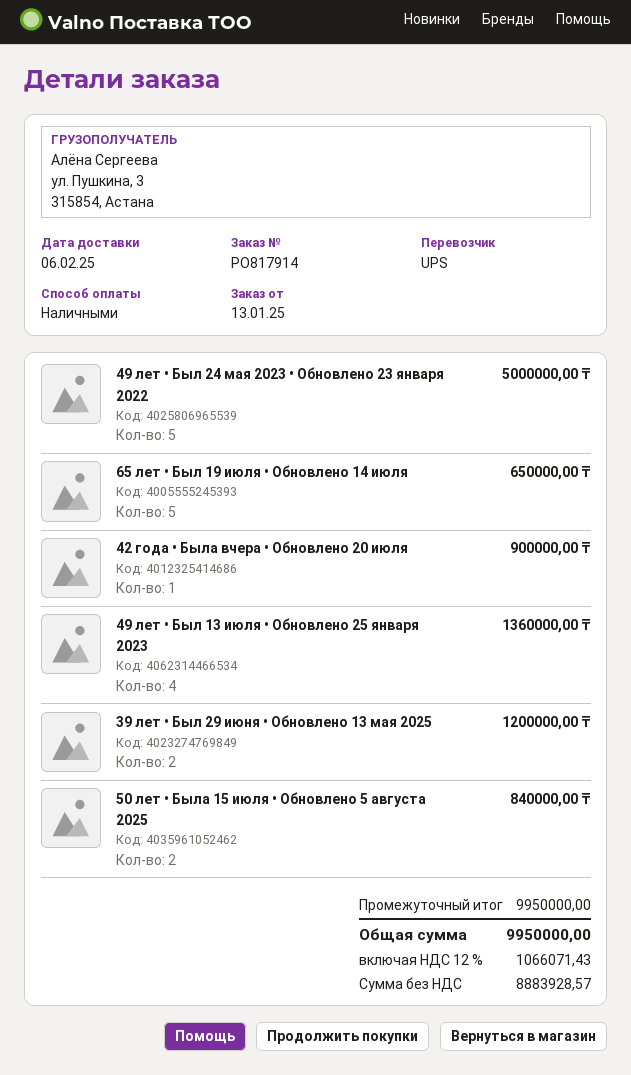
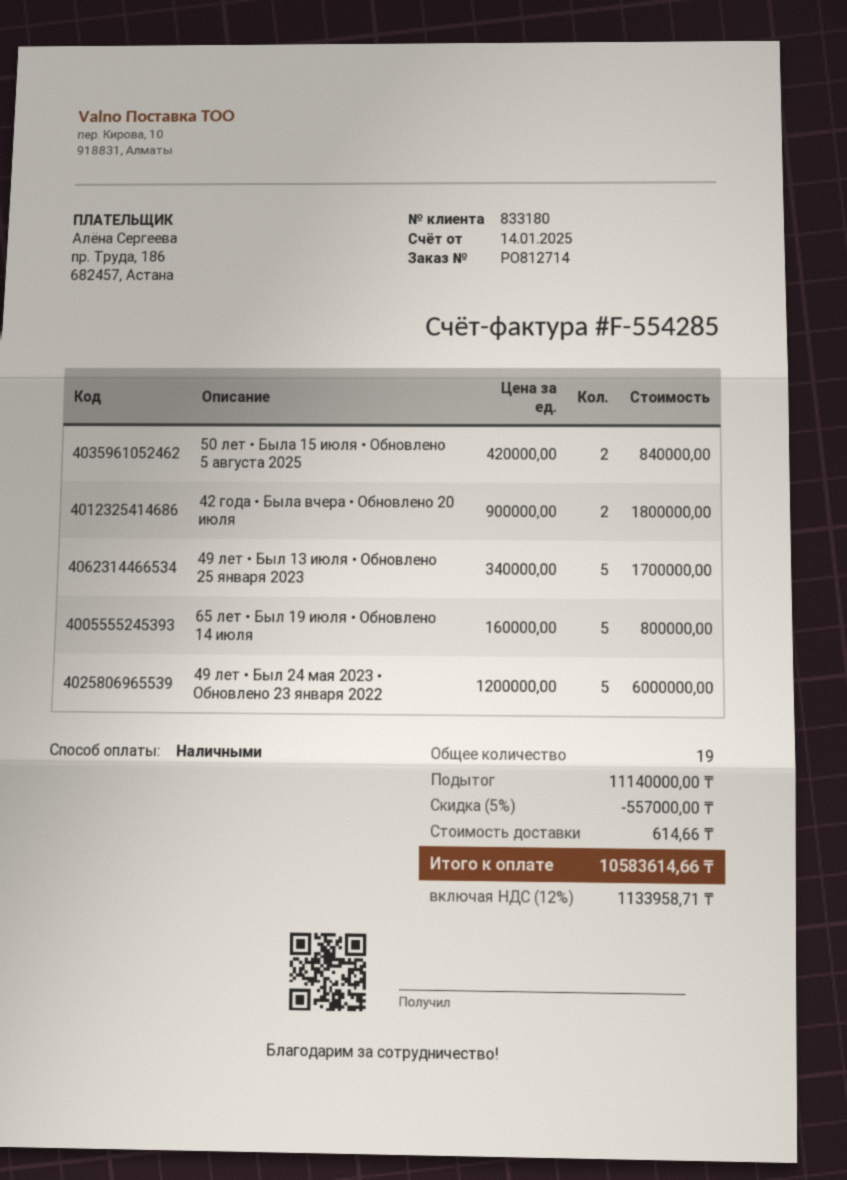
order number: PO817914 -> PO812714
49 лет • Был 24 мая 2023 • Обновлено 23 января 2022: 5 for 5000000.00 -> 5 for 6000000.00
65 лет • Был 19 июля • Обновлено 14 июля: 5 for 650000.00 -> 5 for 800000.00
42 года • Была вчера • Обновлено 20 июля: 1 for 900000.00 -> 2 for 1800000.00
49 лет • Был 13 июля • Обновлено 25 января 2023: 4 for 1360000.00 -> 5 for 1700000.00
39 лет • Был 29 июня • Обновлено 13 мая 2025: 2 for 1200000.00 -> none
subtotal: 9950000.00 -> 11140000.00
discount: none -> 5% = 557000.00
shipping: none -> 614.66
tax: 12% = 1066071.43 -> 12% = 1133958.71
total: 9950000.00 -> 10583614.66

